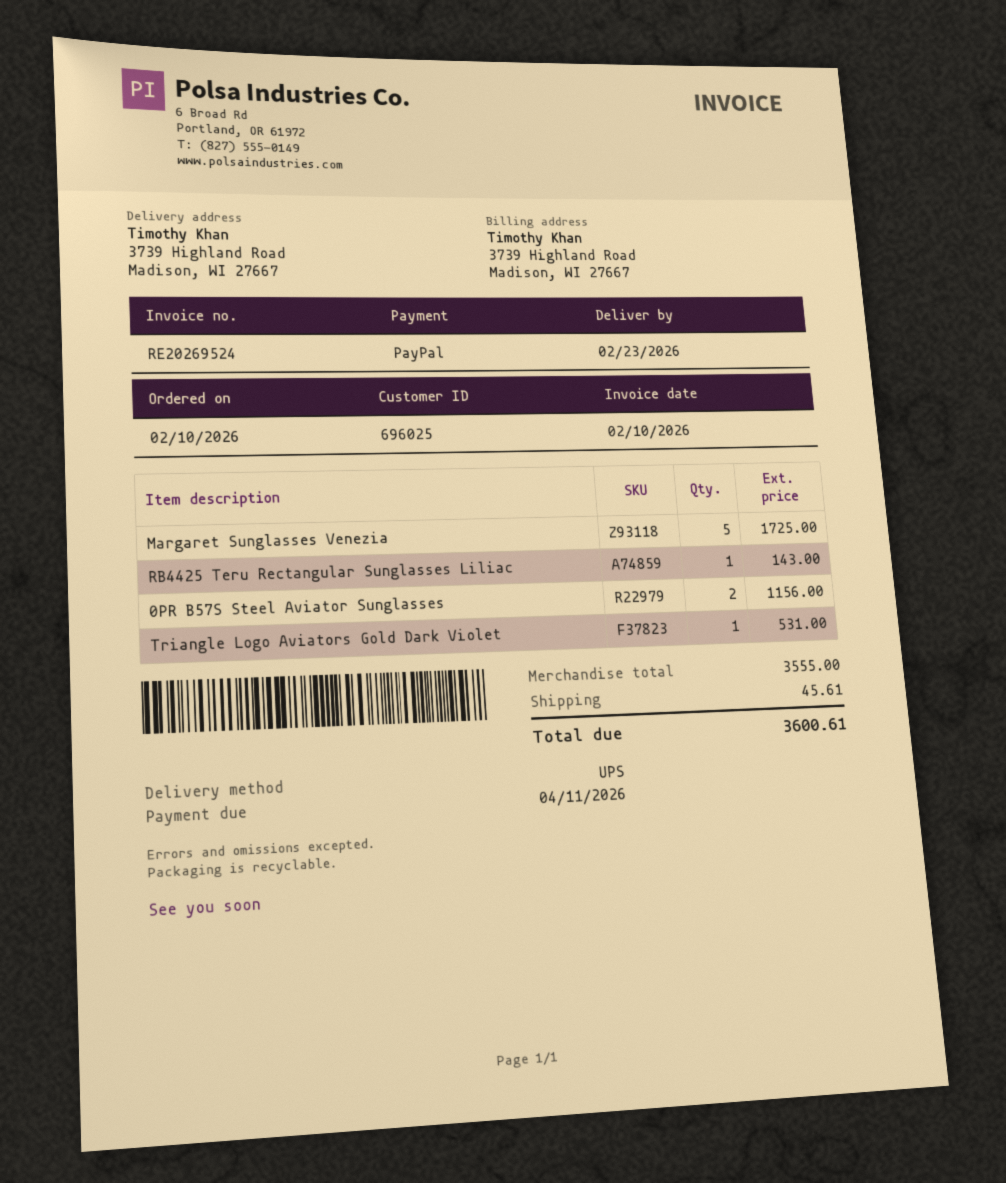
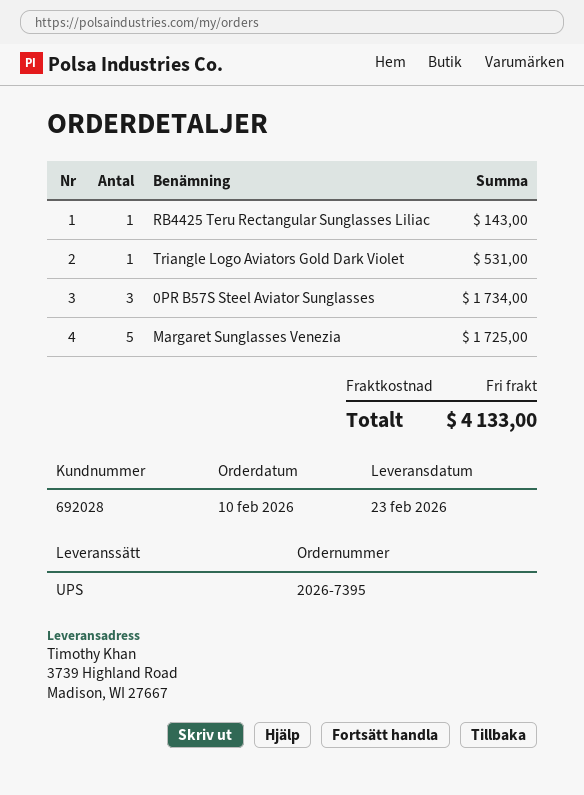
customer number: 696025 -> 692028
0PR B57S Steel Aviator Sunglasses: 2 for 1156.00 -> 3 for 1734.00
shipping: 45.61 -> 0.00
total: 3600.61 -> 4133.00

